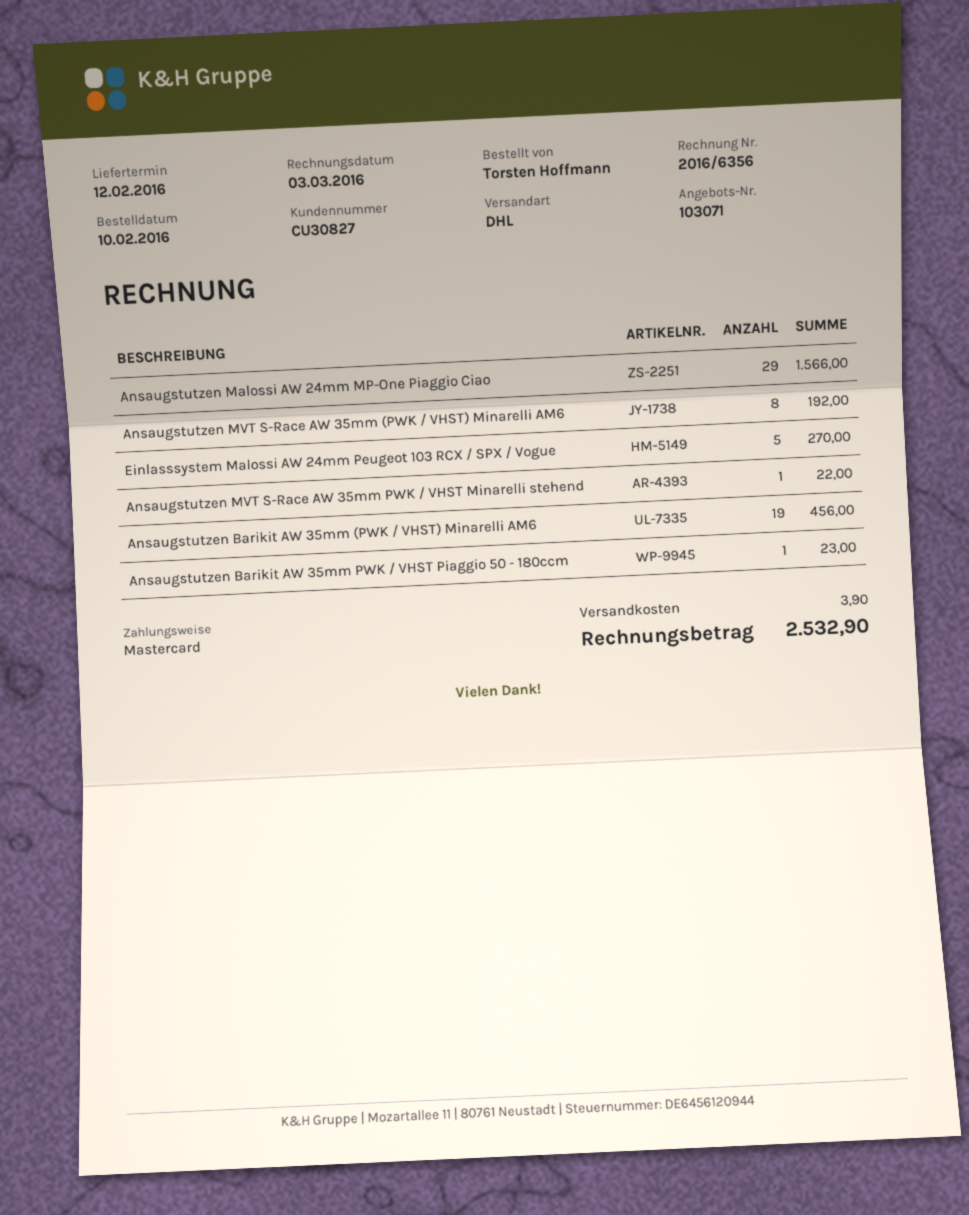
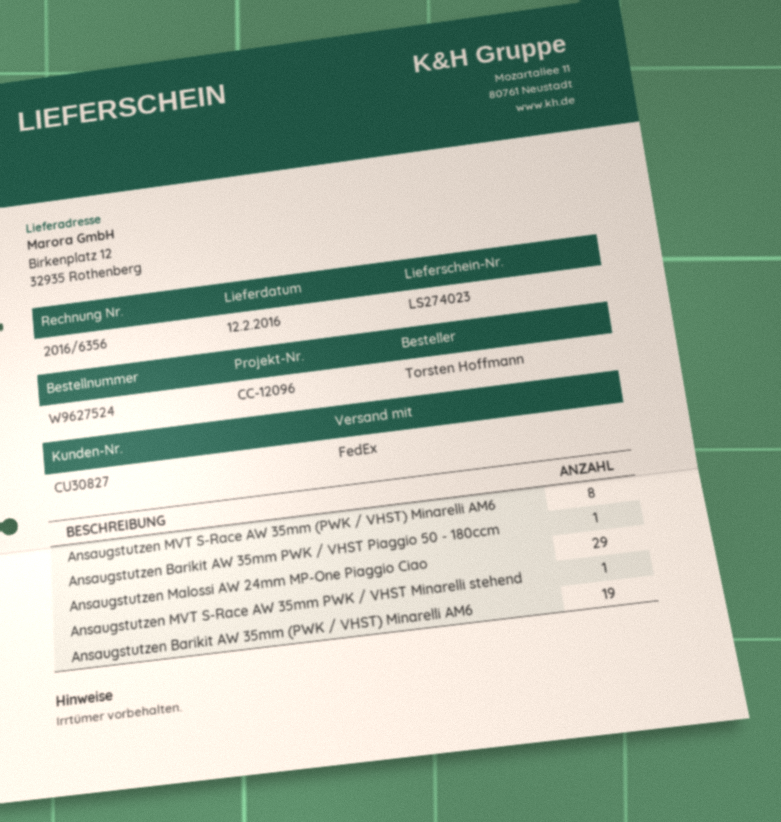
shipping method: DHL -> FedEx
Einlasssystem Malossi AW 24mm Peugeot 103 RCX / SPX / Vogue: 5 -> none

